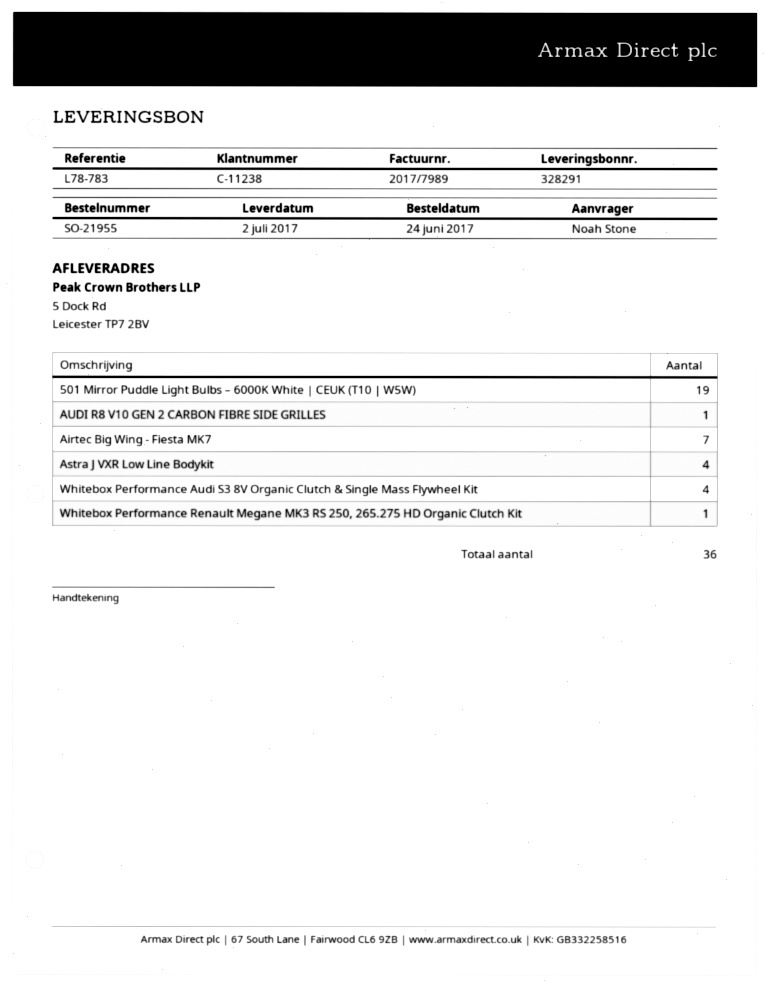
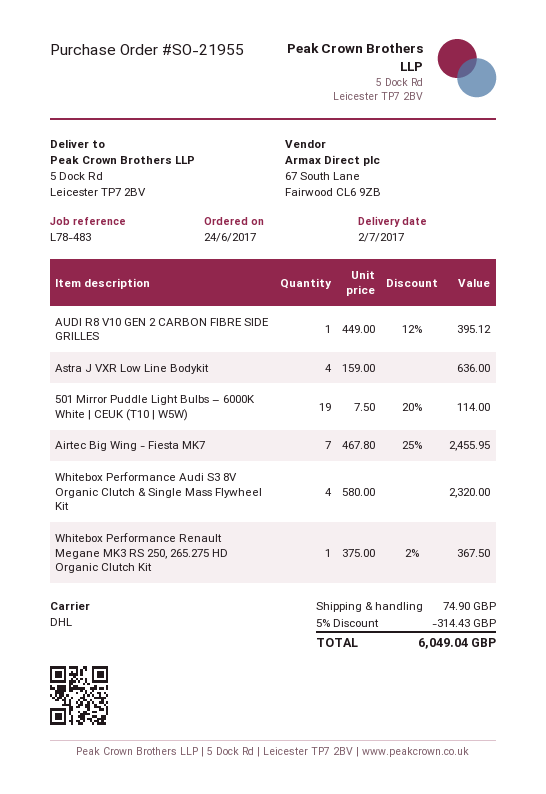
reference: L78-783 -> L78-483

